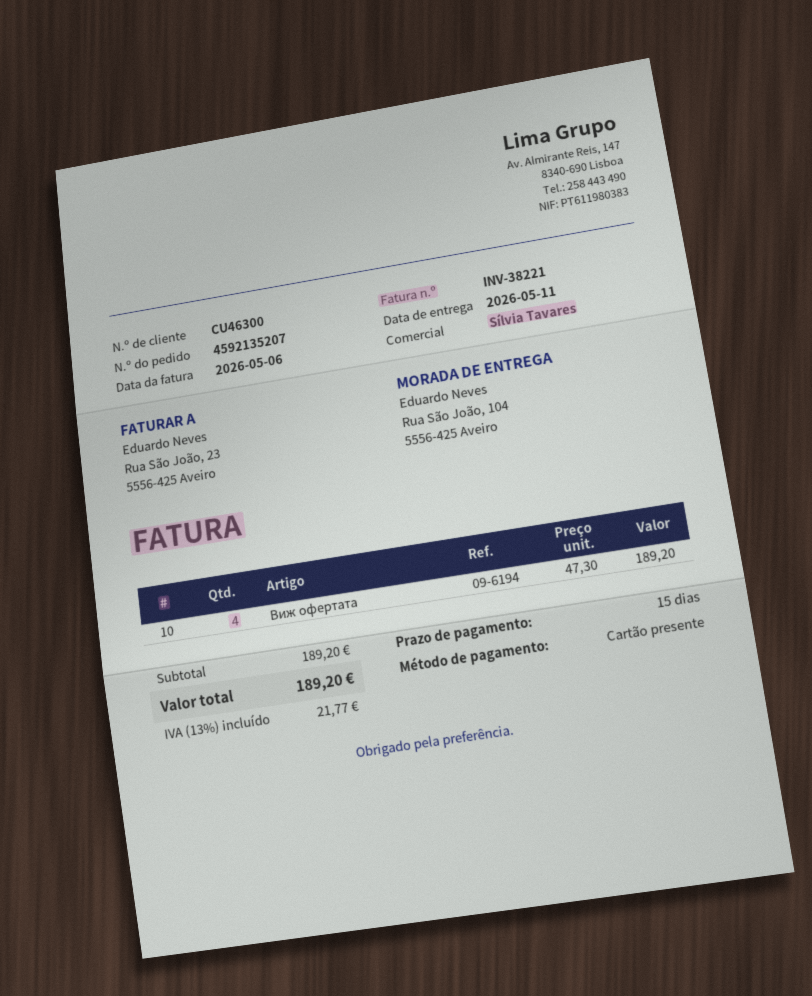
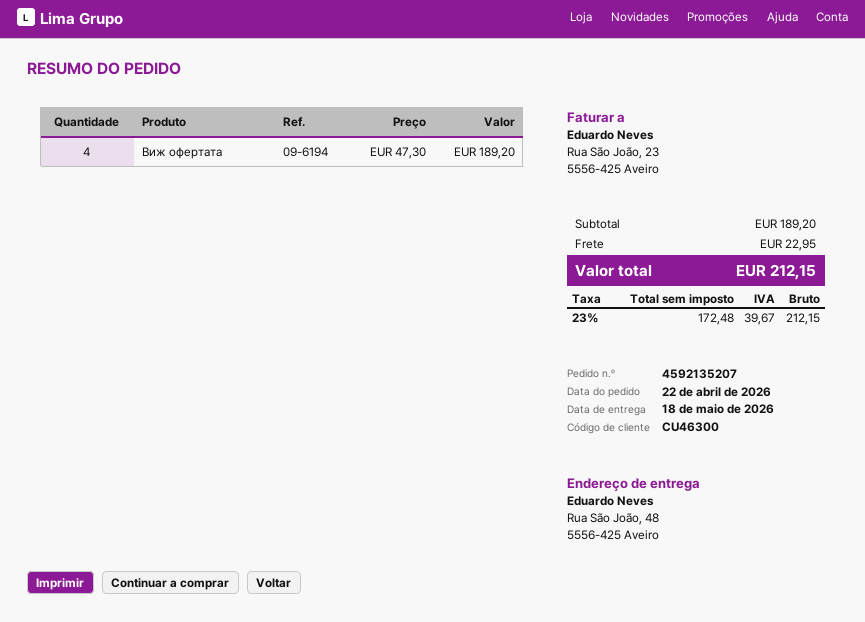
delivery date: 2026-05-11 -> 2026-05-18
ship to: Rua São João, 104, 5556-425 Aveiro -> Rua São João, 48, 5556-425 Aveiro
shipping: none -> 22.95
tax: 13% = 21.77 -> 23% = 39.67
total: 189.20 -> 212.15

